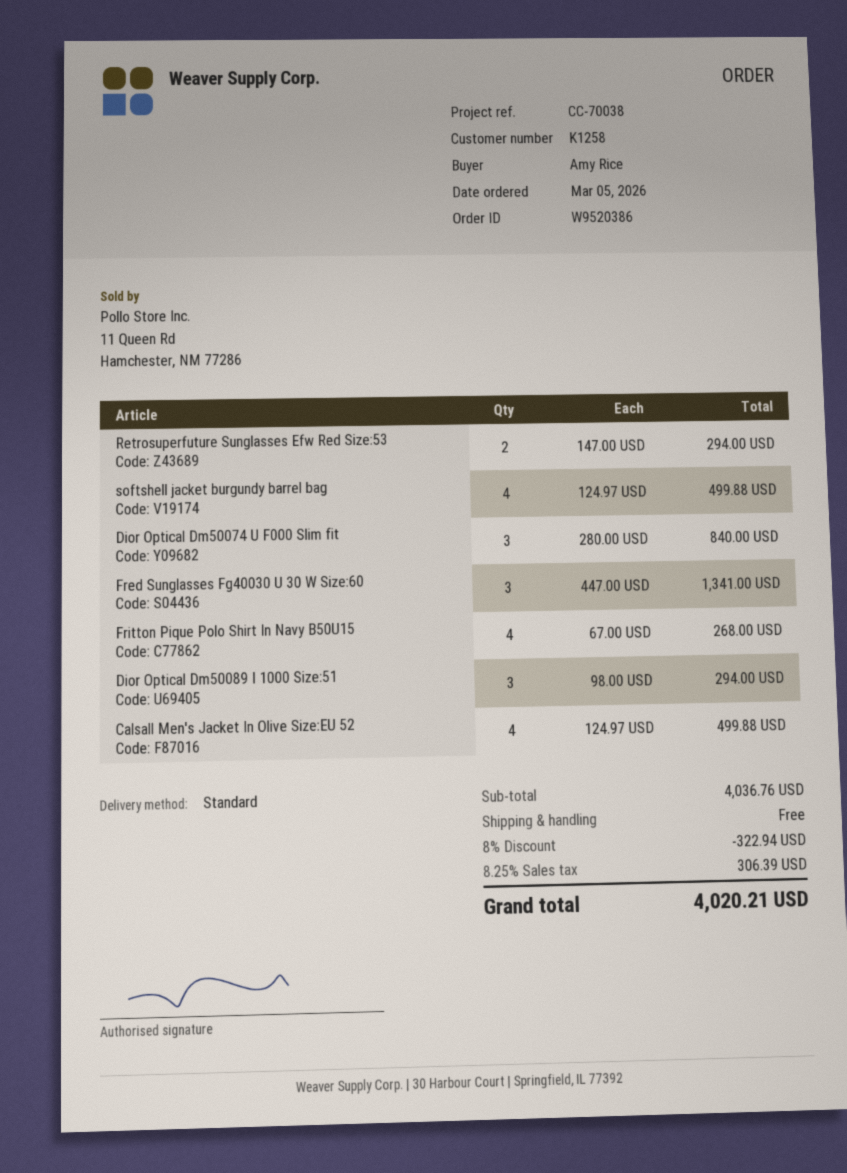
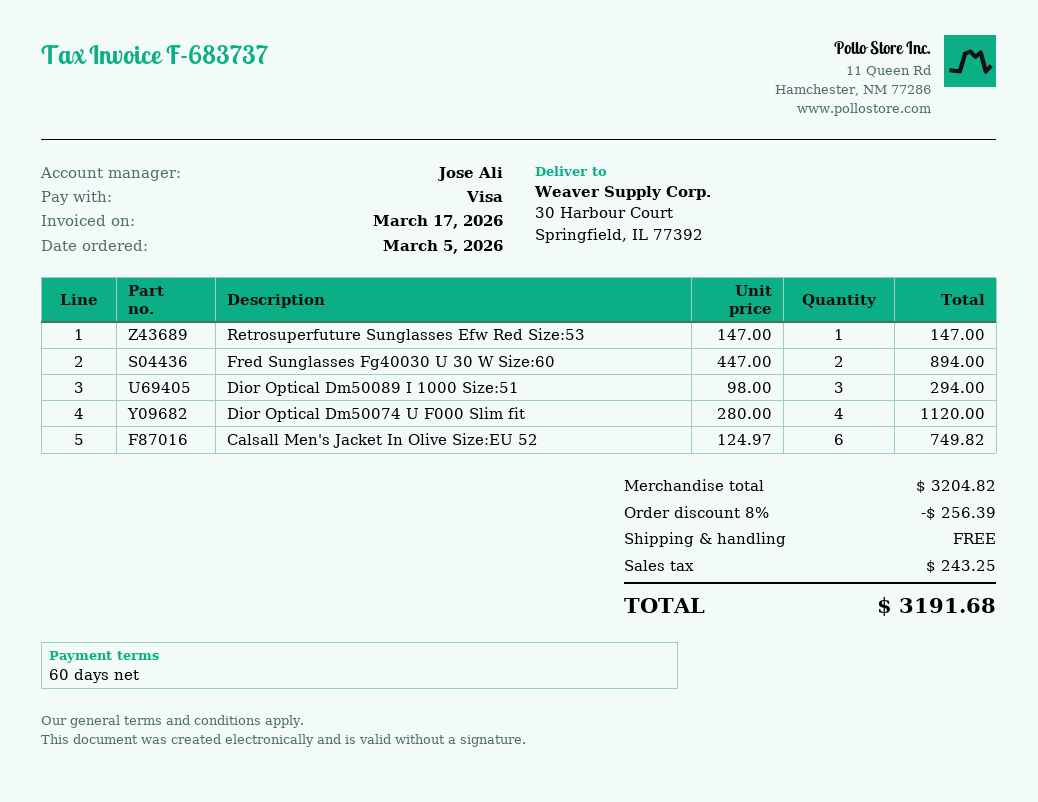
Retrosuperfuture Sunglasses Efw Red Size:53: 2 x 147.00 = 294.00 -> 1 x 147.00 = 147.00
softshell jacket burgundy barrel bag: 4 x 124.97 = 499.88 -> none
Dior Optical Dm50074 U F000 Slim fit: 3 x 280.00 = 840.00 -> 4 x 280.00 = 1120.00
Fred Sunglasses Fg40030 U 30 W Size:60: 3 x 447.00 = 1341.00 -> 2 x 447.00 = 894.00
Fritton Pique Polo Shirt In Navy B50U15: 4 x 67.00 = 268.00 -> none
Calsall Men's Jacket In Olive Size:EU 52: 4 x 124.97 = 499.88 -> 6 x 124.97 = 749.82
subtotal: 4036.76 -> 3204.82
discount: 8% = 322.94 -> 8% = 256.39
tax: 306.39 -> 243.25
total: 4020.21 -> 3191.68

